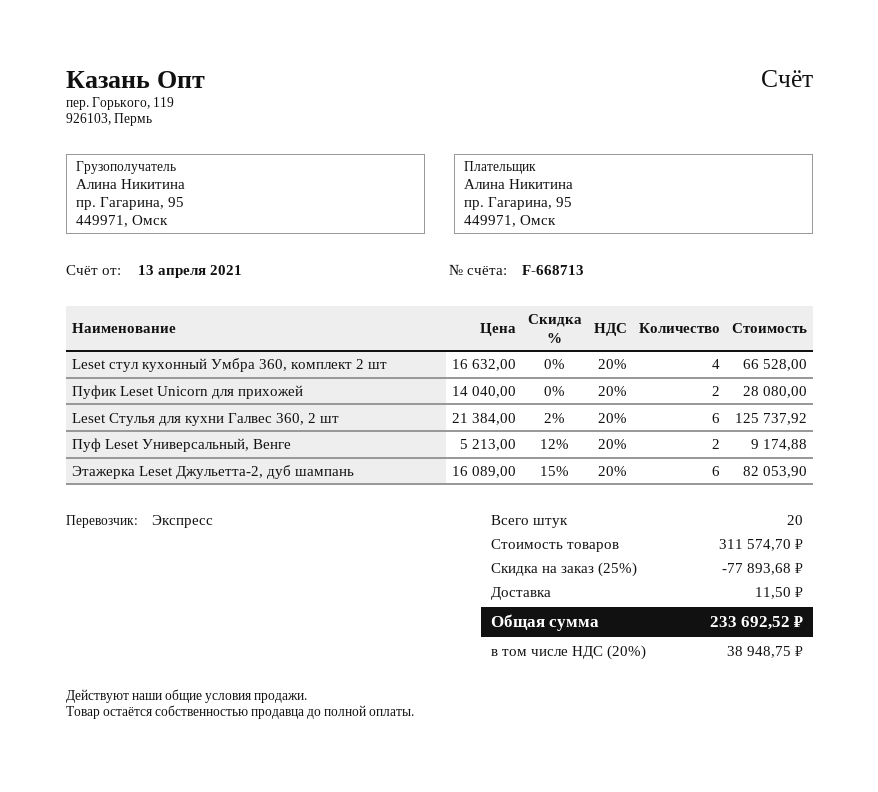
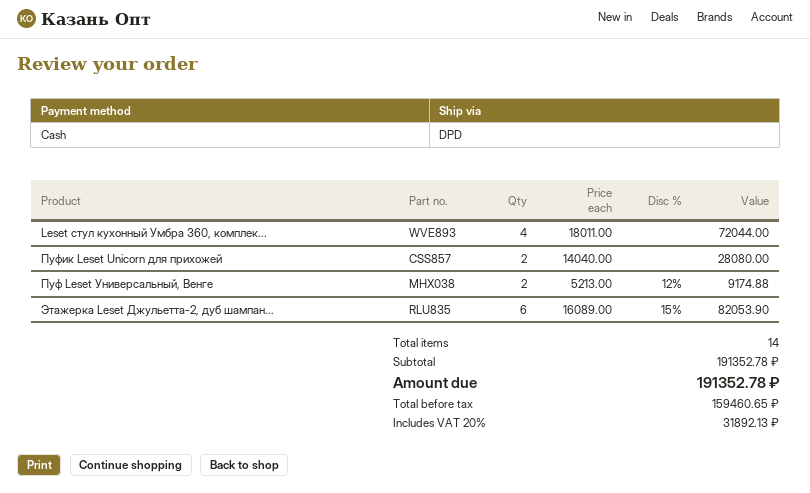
shipping method: express -> DPD
Leset стул кухонный Умбра 360, комплект 2 шт: 4 x 16632.00 = 66528.00 -> 4 x 18011.00 = 72044.00
Leset Стулья для кухни Галвес 360, 2 шт: 6 x 21384.00 - 2% = 125737.92 -> none
total quantity: 20 -> 14
subtotal: 311574.70 -> 191352.78
discount: 25% = 77893.68 -> none
shipping: 11.50 -> none
tax: 20% = 38948.75 -> 20% = 31892.13
total: 233692.52 -> 191352.78

